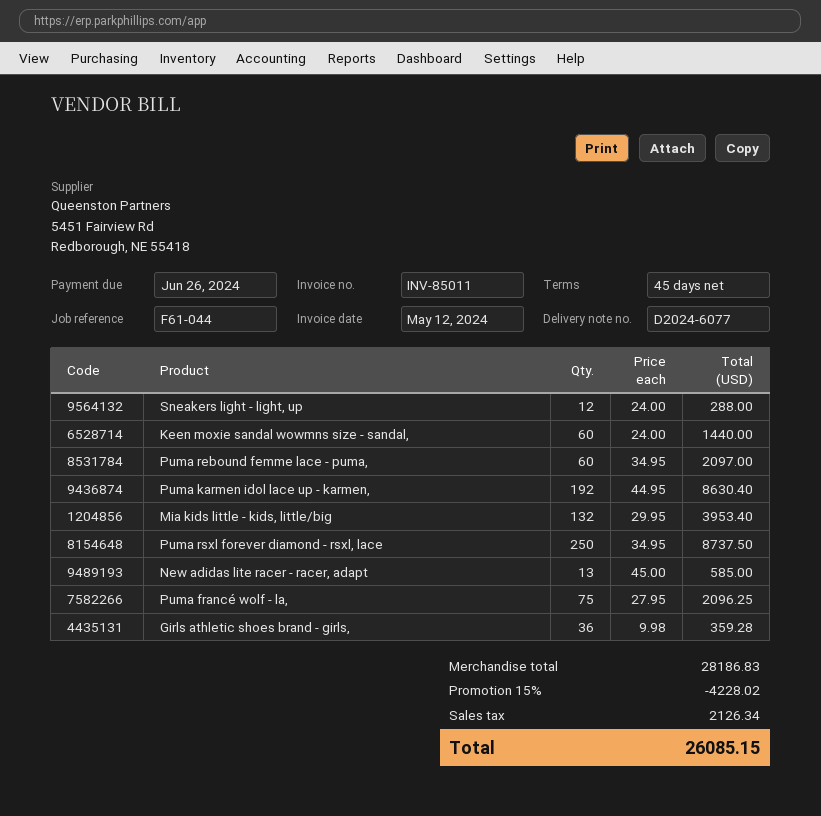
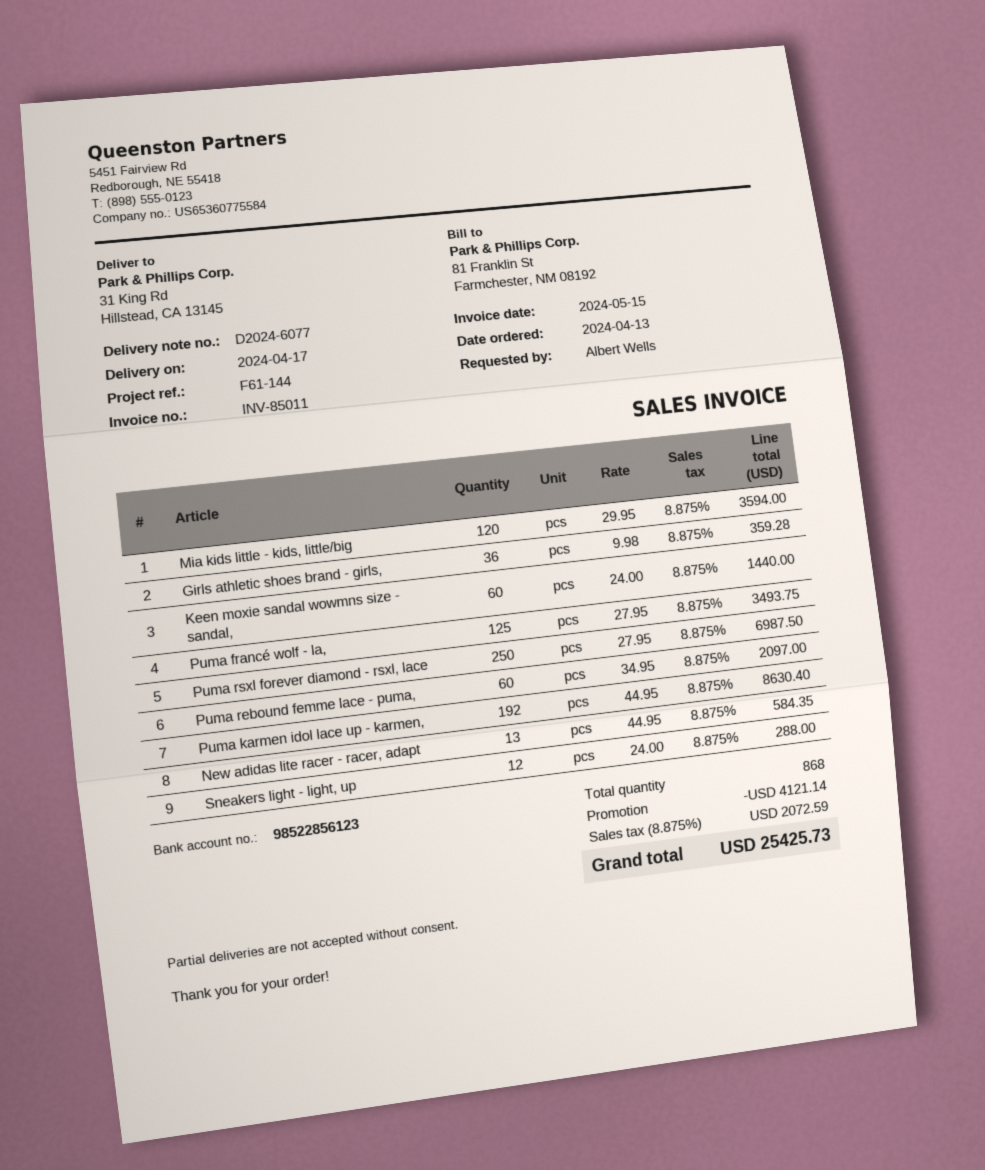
invoice date: 2024-05-12 -> 2024-05-15
reference: F61-044 -> F61-144
Mia kids little - kids, little/big: 132 x 29.95 = 3953.40 -> 120 x 29.95 = 3594.00
Puma rsxl forever diamond - rsxl, lace: 250 x 34.95 = 8737.50 -> 250 x 27.95 = 6987.50
New adidas lite racer - racer, adapt: 13 x 45.00 = 585.00 -> 13 x 44.95 = 584.35
Puma francé wolf - la,: 75 x 27.95 = 2096.25 -> 125 x 27.95 = 3493.75
discount: 4228.02 -> 4121.14
tax: 2126.34 -> 2072.59
total: 26085.15 -> 25425.73

